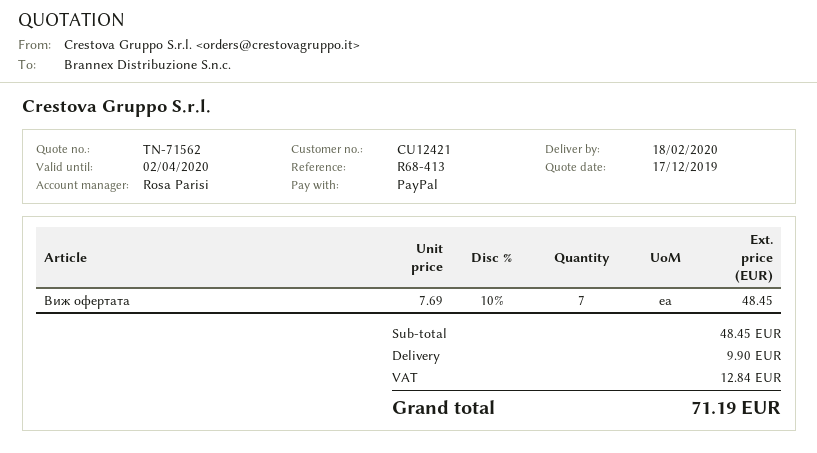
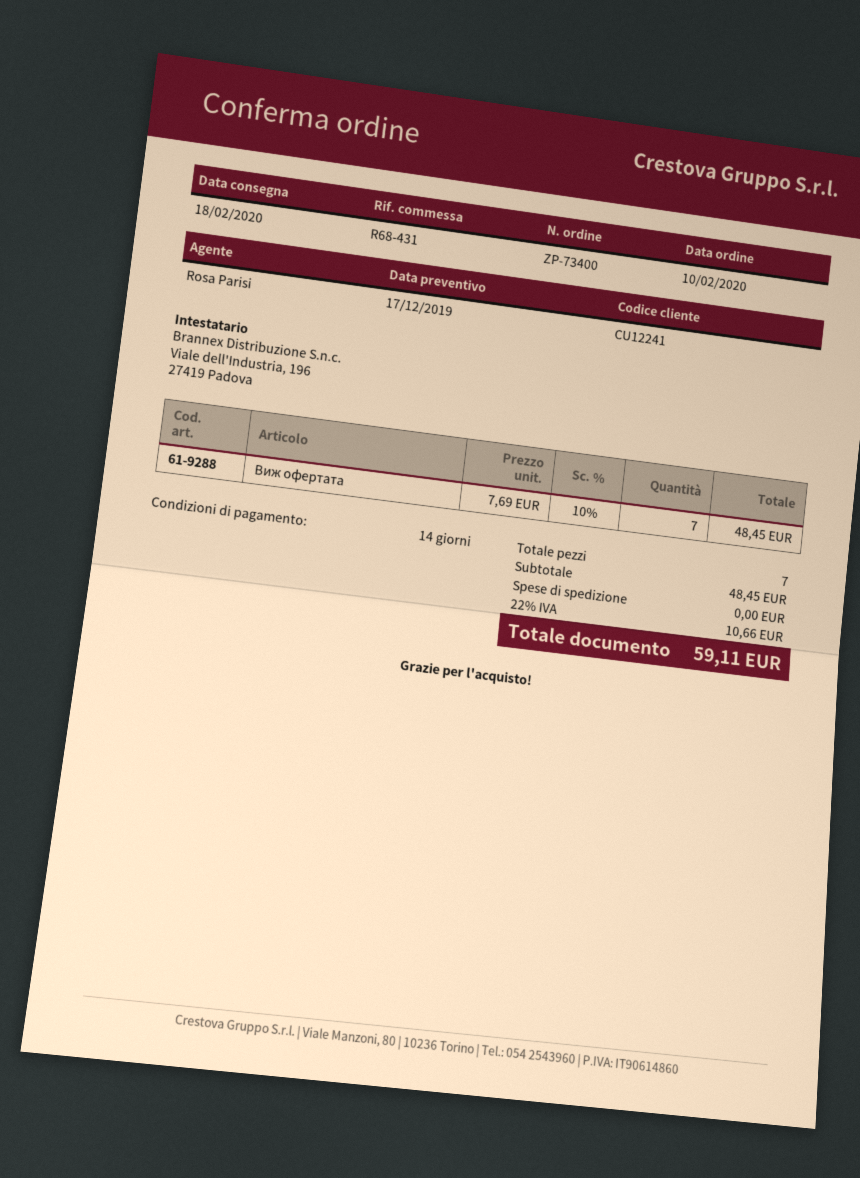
customer number: CU12421 -> CU12241
reference: R68-413 -> R68-431
shipping: 9.90 -> 0.00
tax: 12.84 -> 10.66
total: 71.19 -> 59.11

